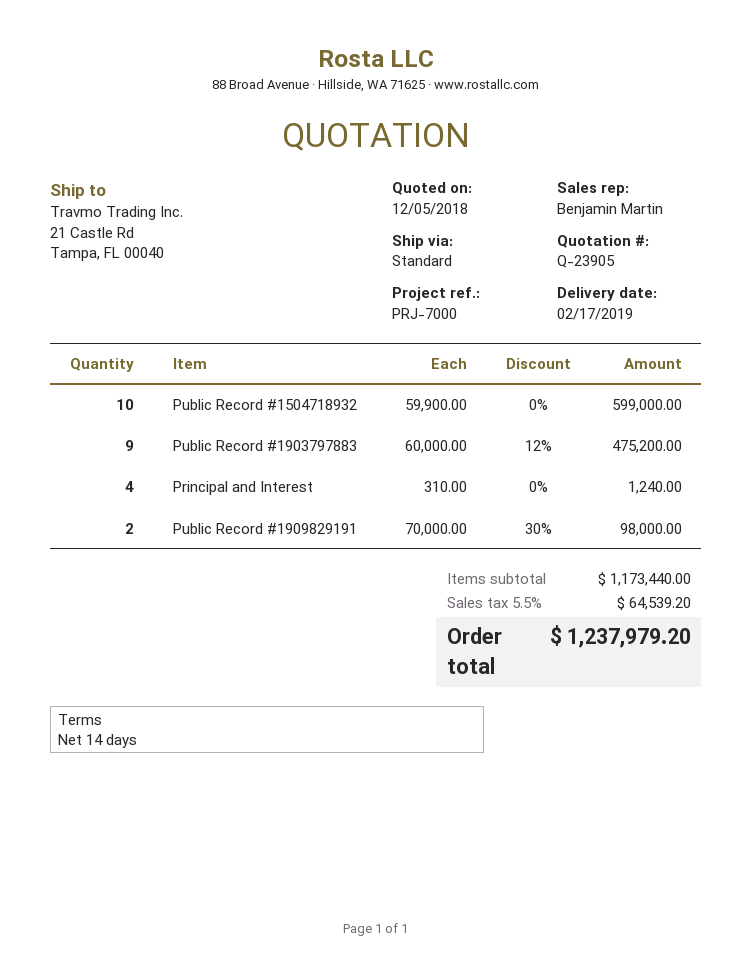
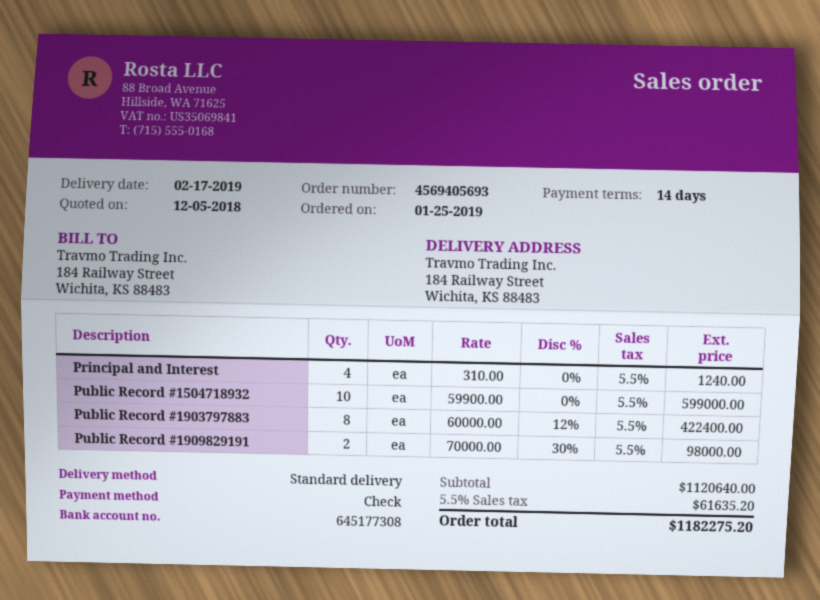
ship to: 21 Castle Rd, Tampa, FL 00040 -> 184 Railway Street, Wichita, KS 88483
Public Record #1903797883: 9 x 60000.00 - 12% = 475200.00 -> 8 x 60000.00 - 12% = 422400.00
subtotal: 1173440.00 -> 1120640.00
tax: 5.5% = 64539.20 -> 5.5% = 61635.20
total: 1237979.20 -> 1182275.20

